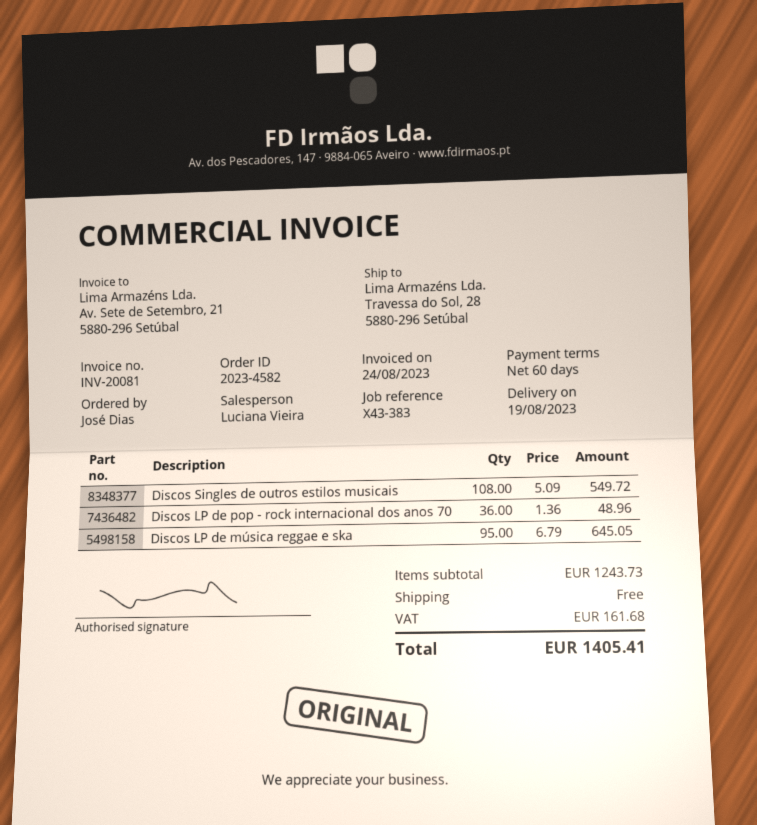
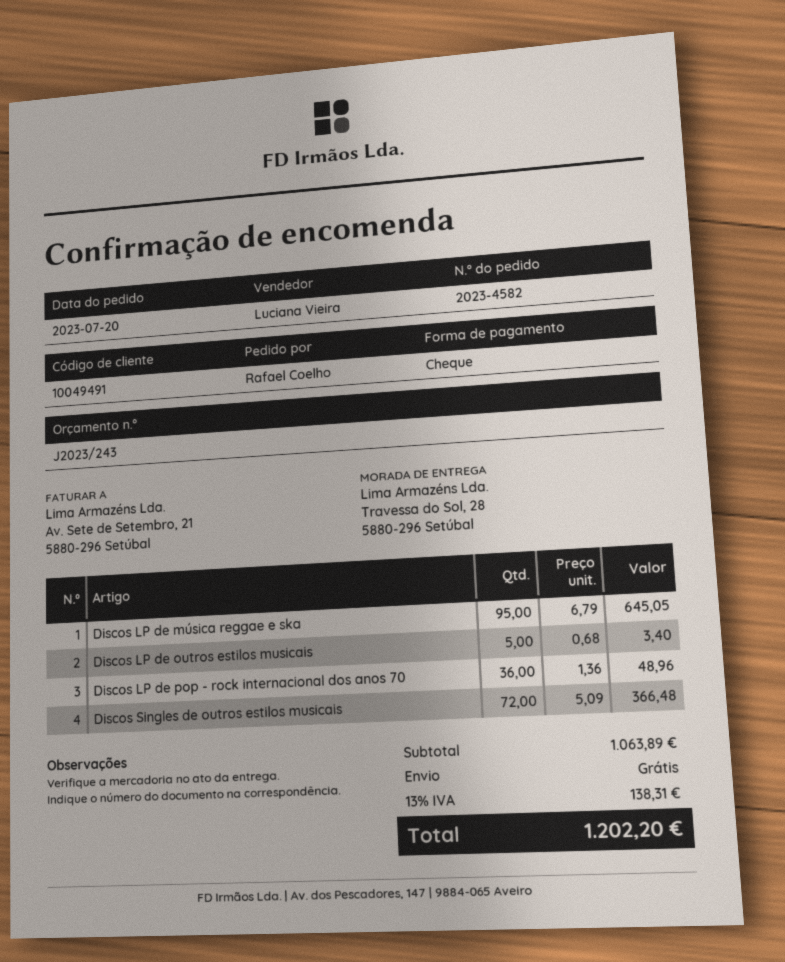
ordered by: José Dias -> Rafael Coelho
Discos Singles de outros estilos musicais: 108 x 5.09 = 549.72 -> 72 x 5.09 = 366.48
Discos LP de outros estilos musicais: none -> 5 x 0.68 = 3.40
subtotal: 1243.73 -> 1063.89
tax: 161.68 -> 138.31
total: 1405.41 -> 1202.20

